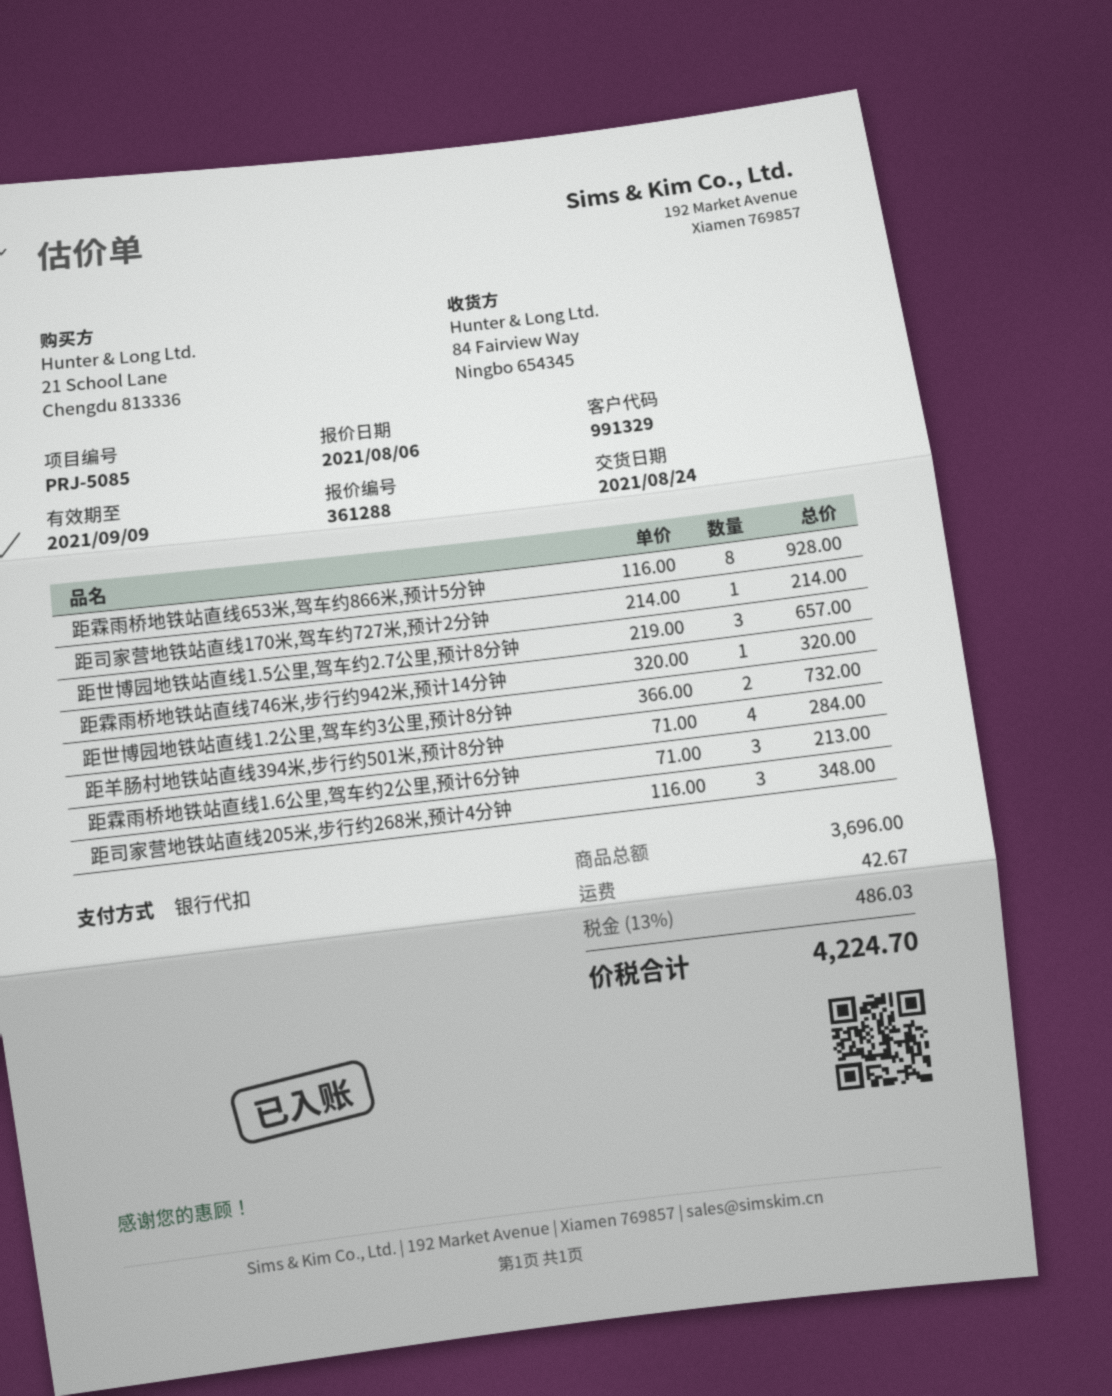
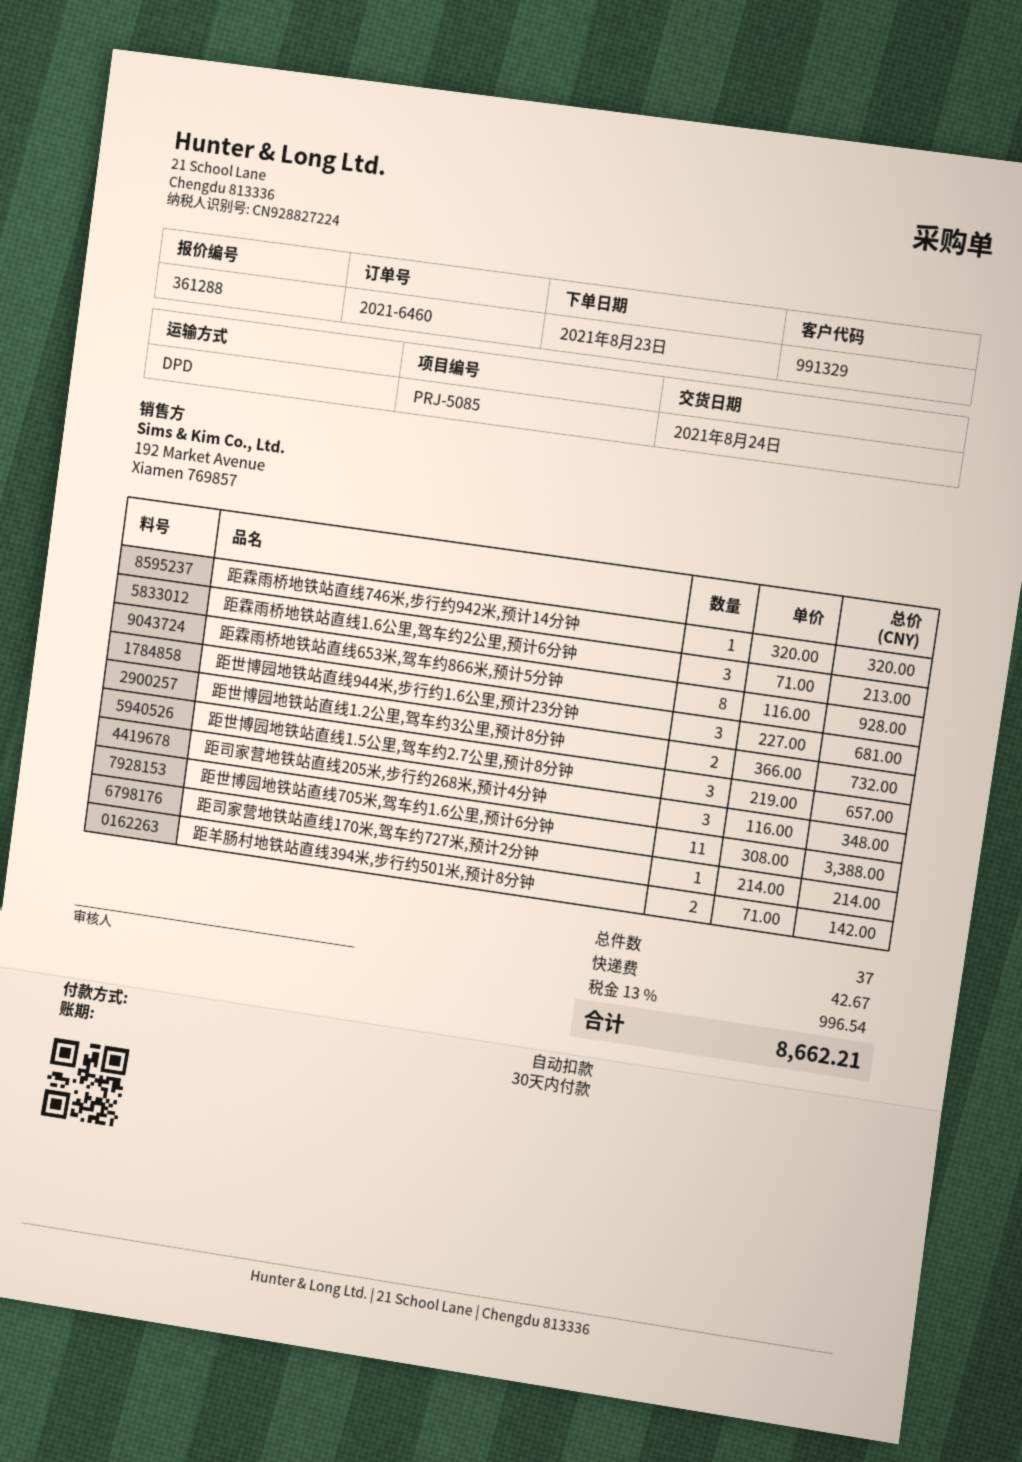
距羊肠村地铁站直线394米,步行约501米,预计8分钟: 4 x 71.00 = 284.00 -> 2 x 71.00 = 142.00
距世博园地铁站直线944米,步行约1.6公里,预计23分钟: none -> 3 x 227.00 = 681.00
距世博园地铁站直线705米,驾车约1.6公里,预计6分钟: none -> 11 x 308.00 = 3388.00
tax: 13% = 486.03 -> 13% = 996.54
total: 4224.70 -> 8662.21

